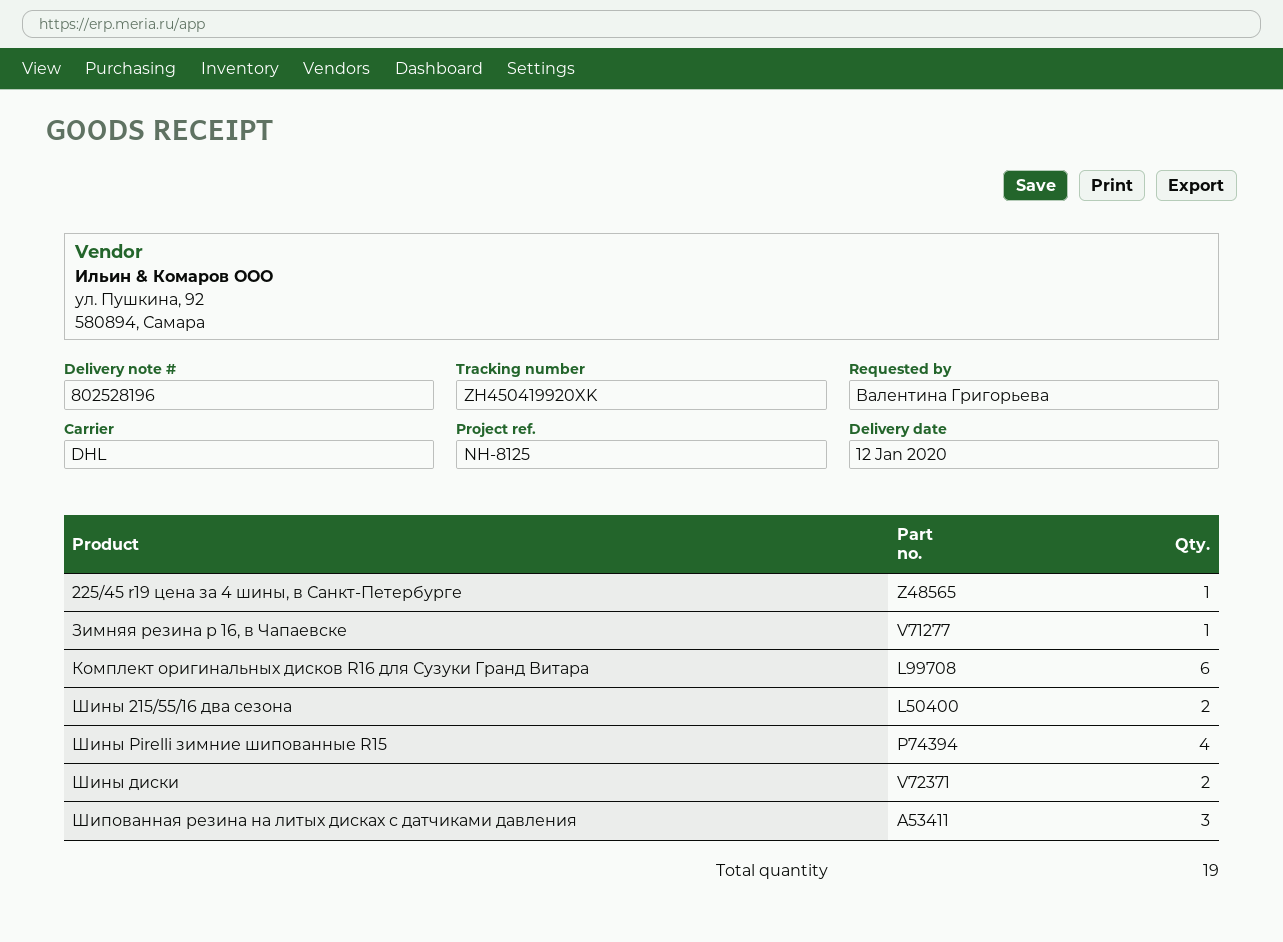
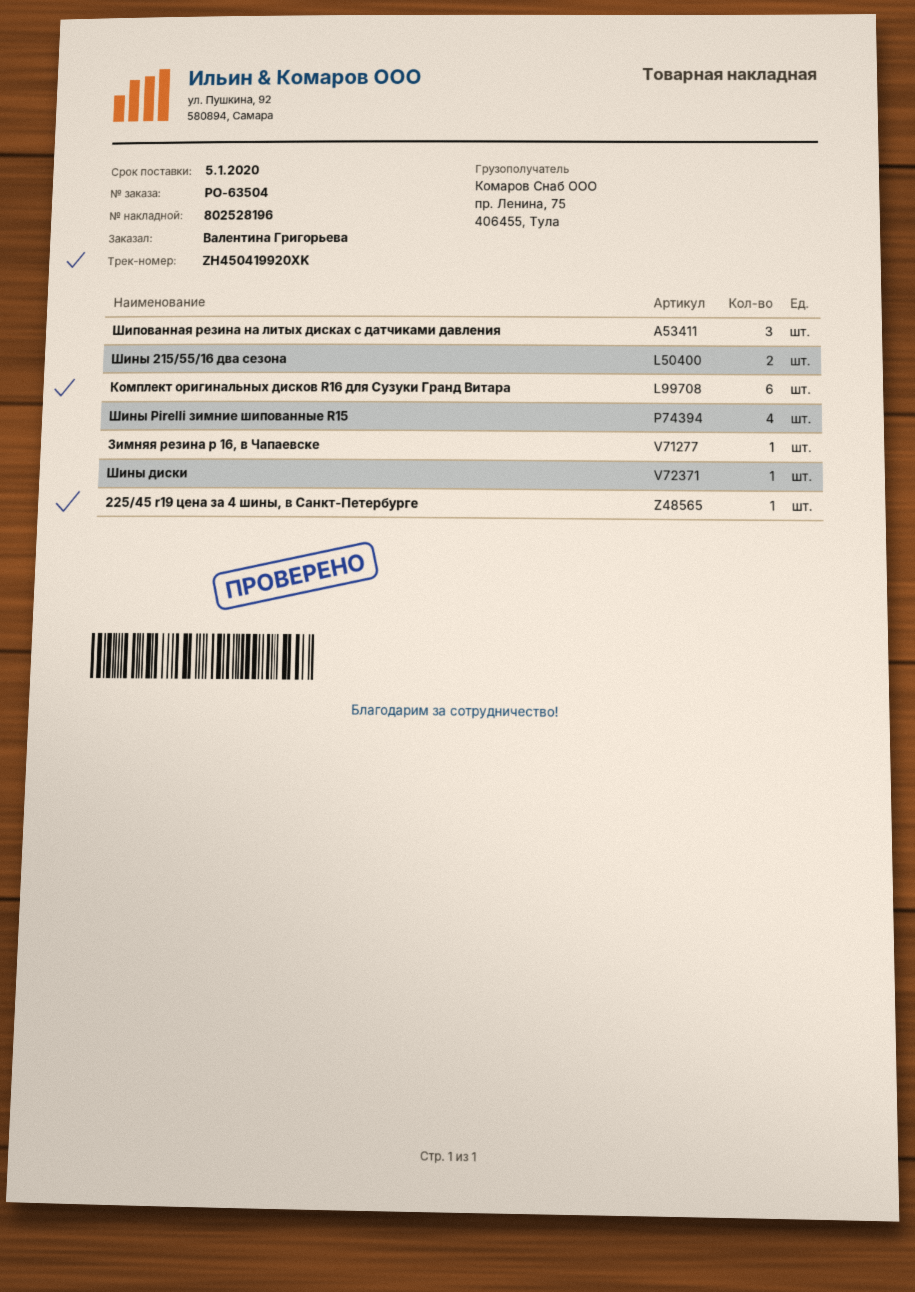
delivery date: 2020-01-12 -> 2020-01-05
Шины диски: 2 -> 1

